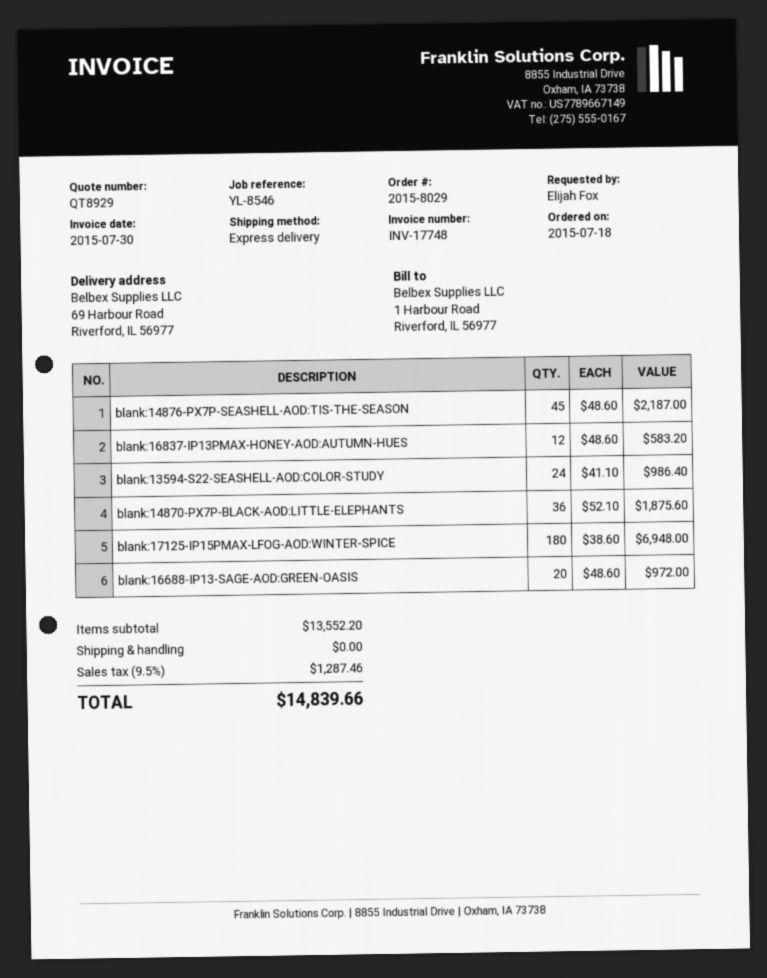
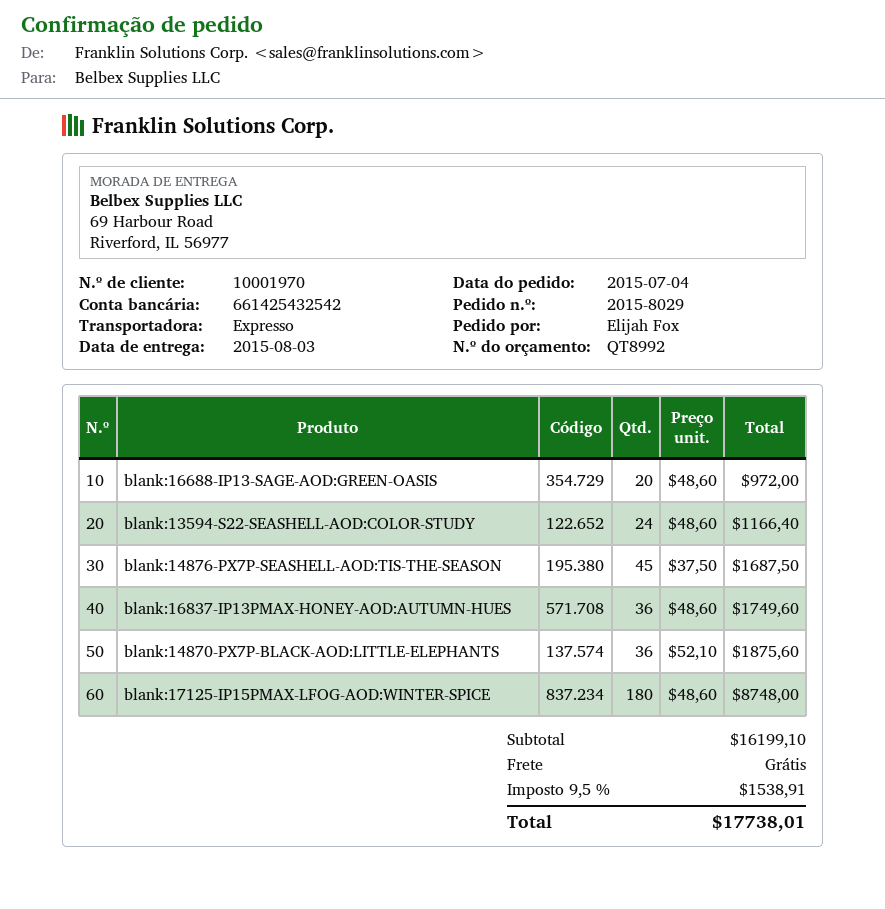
quote number: QT8929 -> QT8992
order date: 2015-07-18 -> 2015-07-04
blank:14876-PX7P-SEASHELL-AOD:TIS-THE-SEASON: 45 x 48.60 = 2187.00 -> 45 x 37.50 = 1687.50
blank:16837-IP13PMAX-HONEY-AOD:AUTUMN-HUES: 12 x 48.60 = 583.20 -> 36 x 48.60 = 1749.60
blank:13594-S22-SEASHELL-AOD:COLOR-STUDY: 24 x 41.10 = 986.40 -> 24 x 48.60 = 1166.40
blank:17125-IP15PMAX-LFOG-AOD:WINTER-SPICE: 180 x 38.60 = 6948.00 -> 180 x 48.60 = 8748.00
subtotal: 13552.20 -> 16199.10
tax: 9.5% = 1287.46 -> 9.5% = 1538.91
total: 14839.66 -> 17738.01

